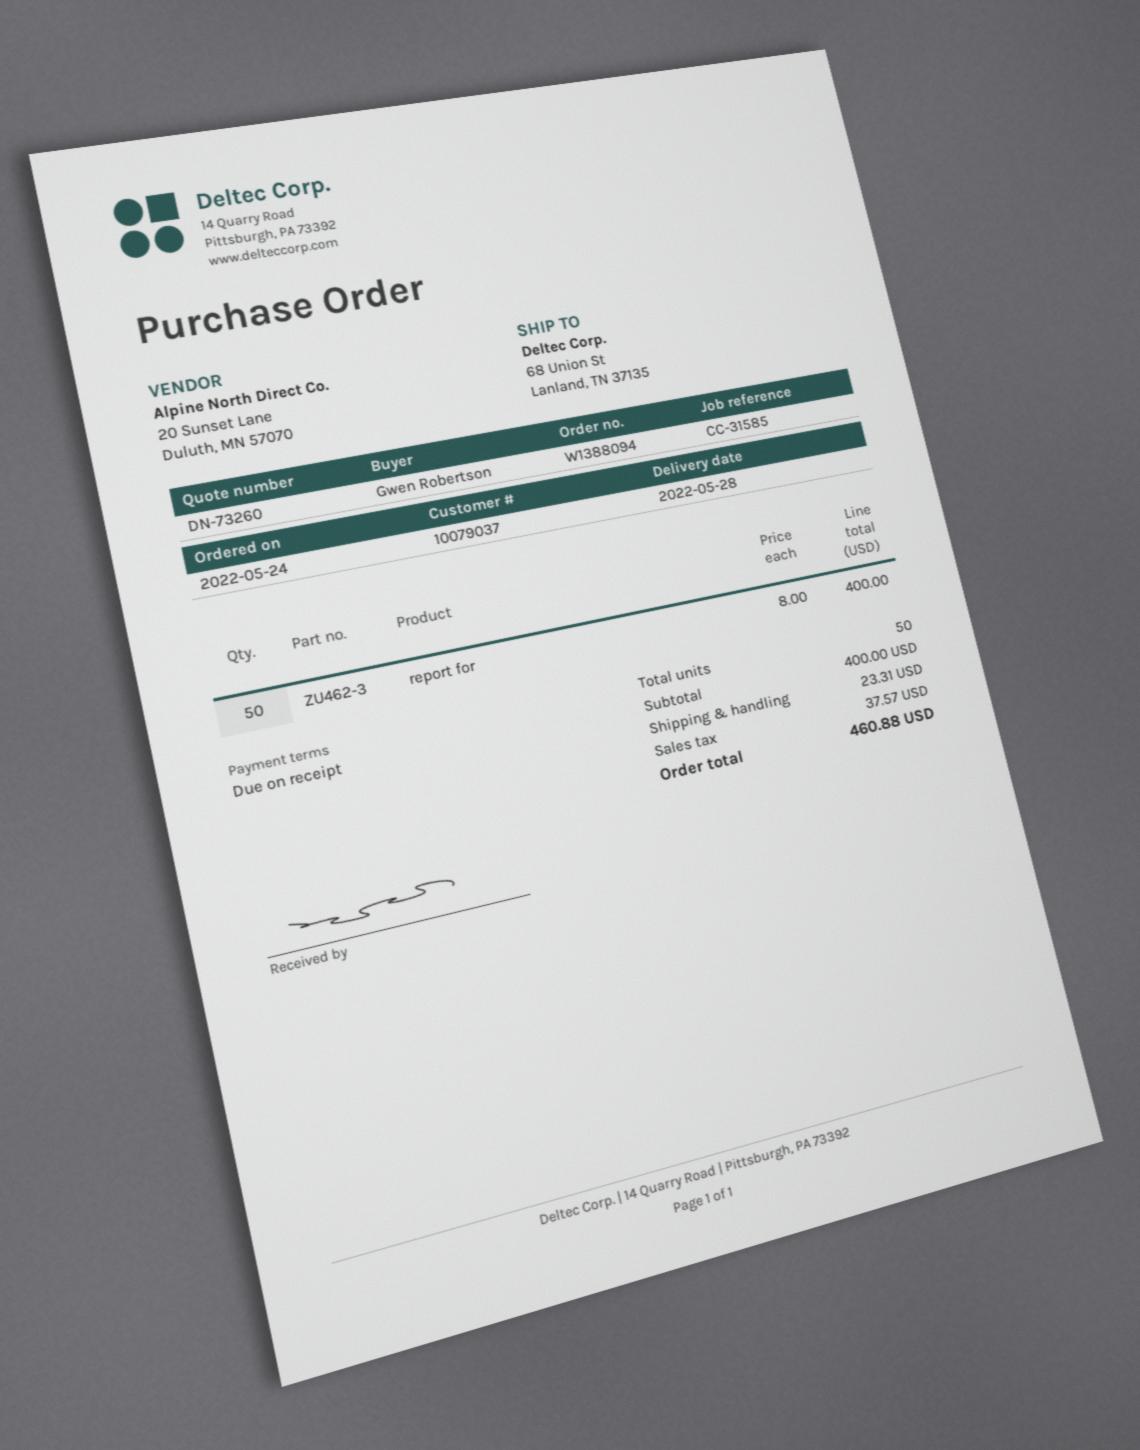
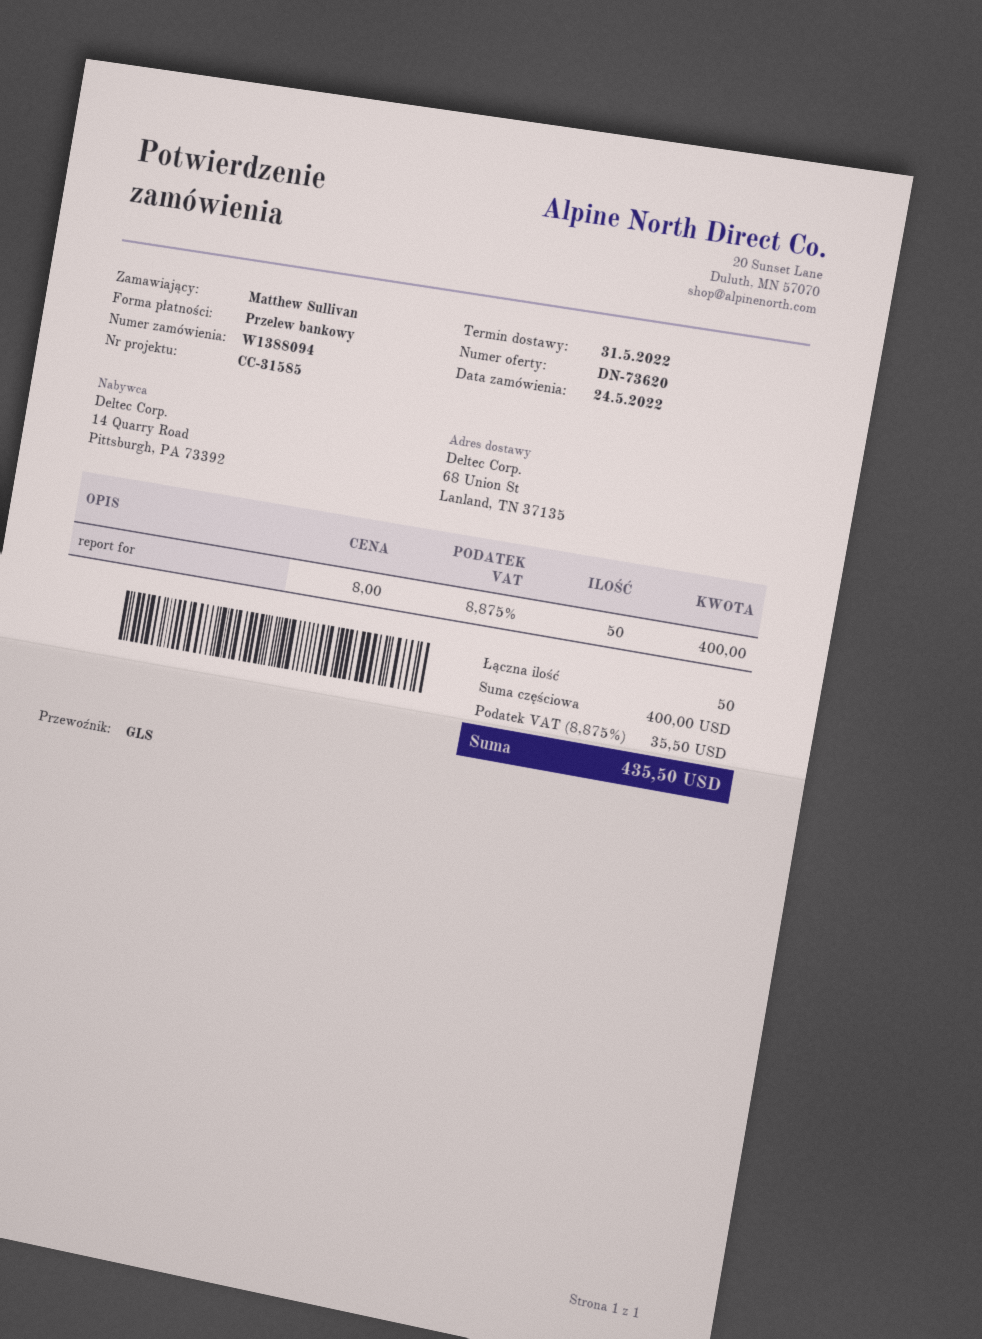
quote number: DN-73260 -> DN-73620
delivery date: 2022-05-28 -> 2022-05-31
ordered by: Gwen Robertson -> Matthew Sullivan
shipping: 23.31 -> none
tax: 37.57 -> 35.50
total: 460.88 -> 435.50

